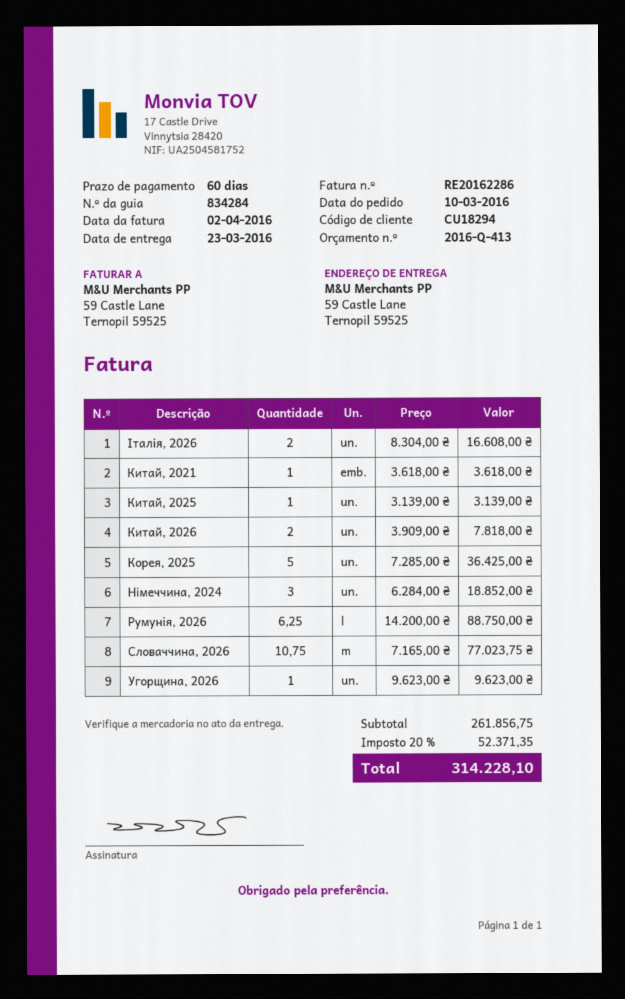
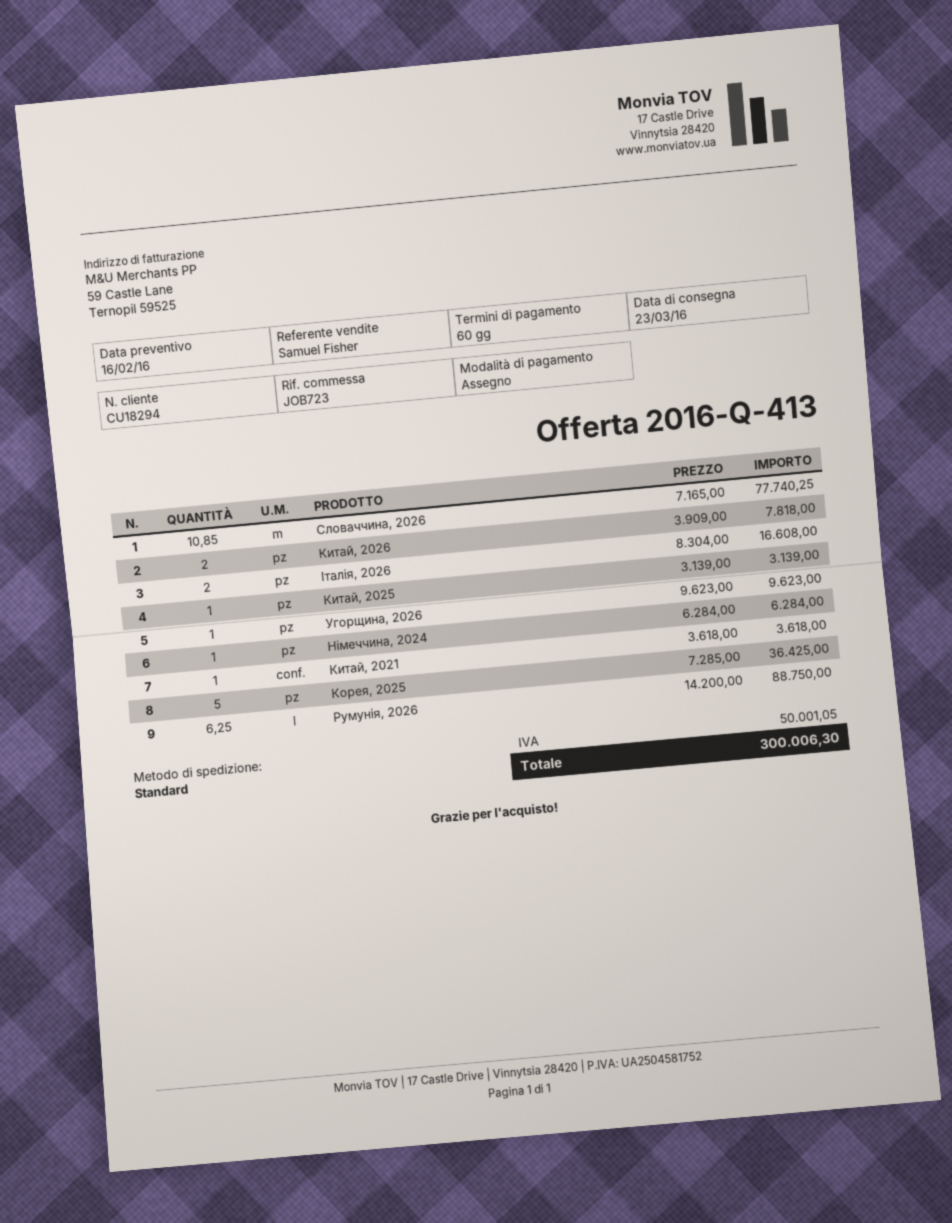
Німеччина, 2024: 3 x 6284.00 = 18852.00 -> 1 x 6284.00 = 6284.00
Словаччина, 2026: 10.75 x 7165.00 = 77023.75 -> 10.85 x 7165.00 = 77740.25
tax: 52371.35 -> 50001.05
total: 314228.10 -> 300006.30

